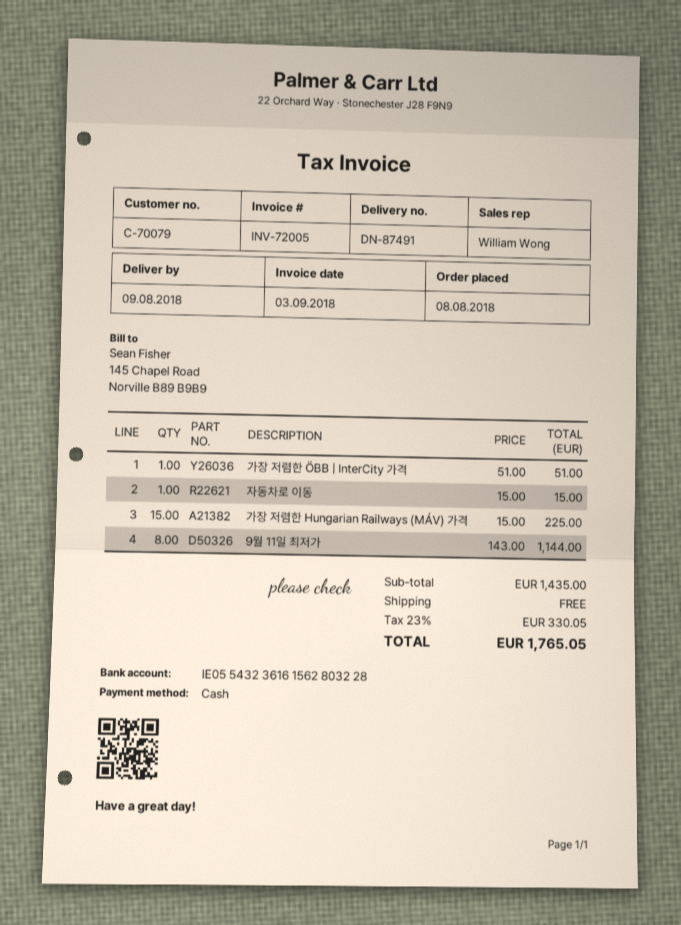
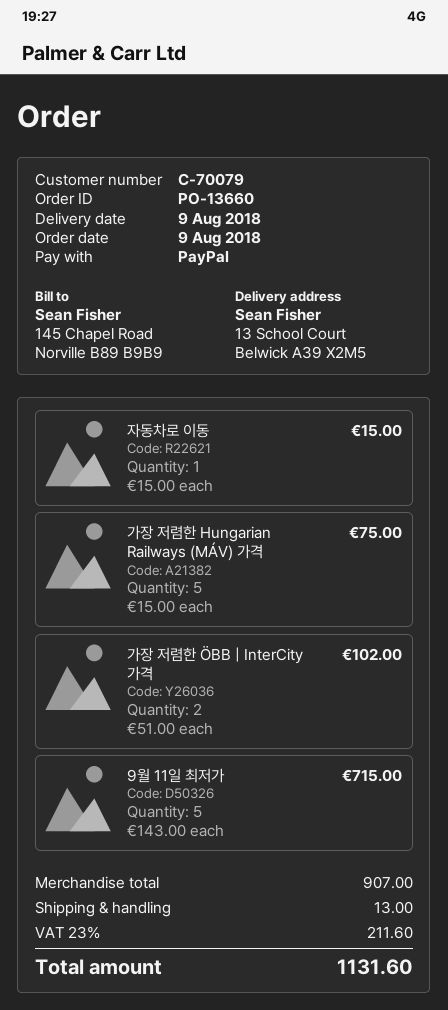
order date: 2018-08-08 -> 2018-08-09
payment method: cash -> PayPal
가장 저렴한 ÖBB | InterCity 가격: 1 x 51.00 = 51.00 -> 2 x 51.00 = 102.00
가장 저렴한 Hungarian Railways (MÁV) 가격: 15 x 15.00 = 225.00 -> 5 x 15.00 = 75.00
9월 11일 최저가: 8 x 143.00 = 1144.00 -> 5 x 143.00 = 715.00
subtotal: 1435.00 -> 907.00
shipping: 0.00 -> 13.00
tax: 23% = 330.05 -> 23% = 211.60
total: 1765.05 -> 1131.60

